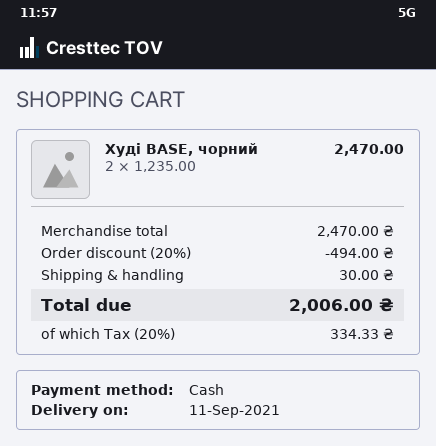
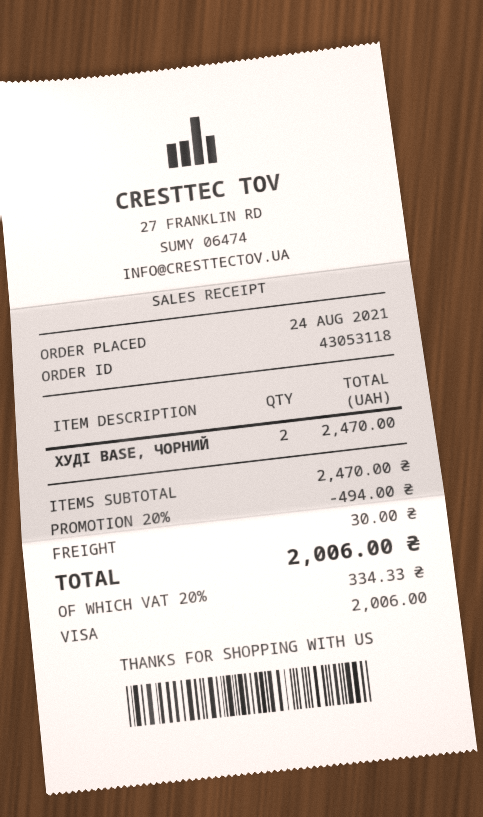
payment method: cash -> Visa

